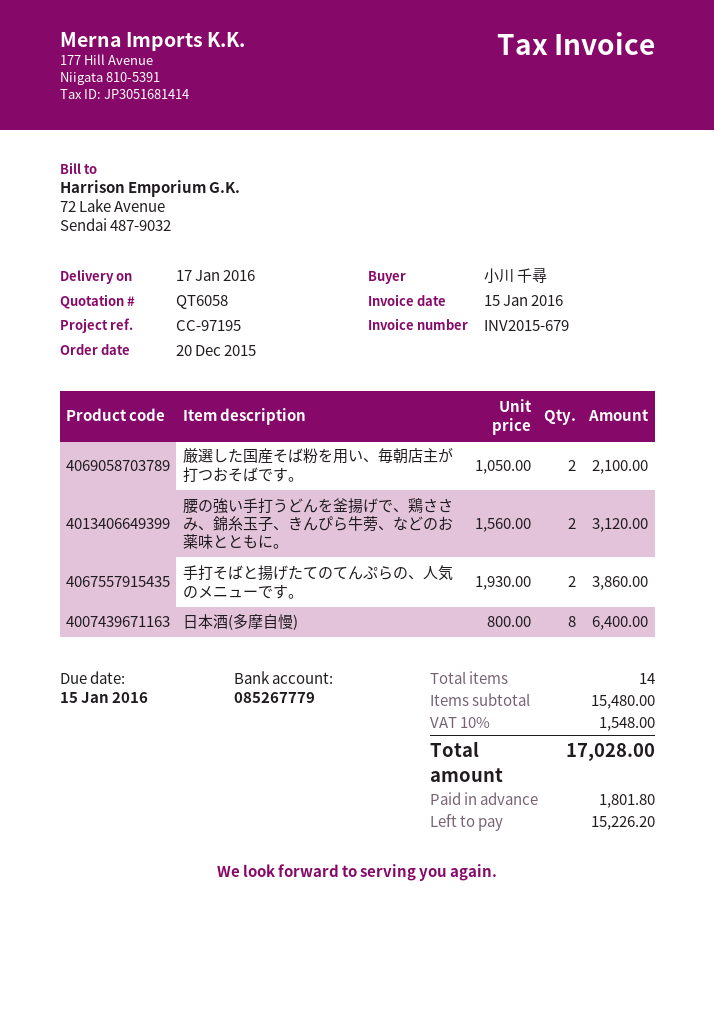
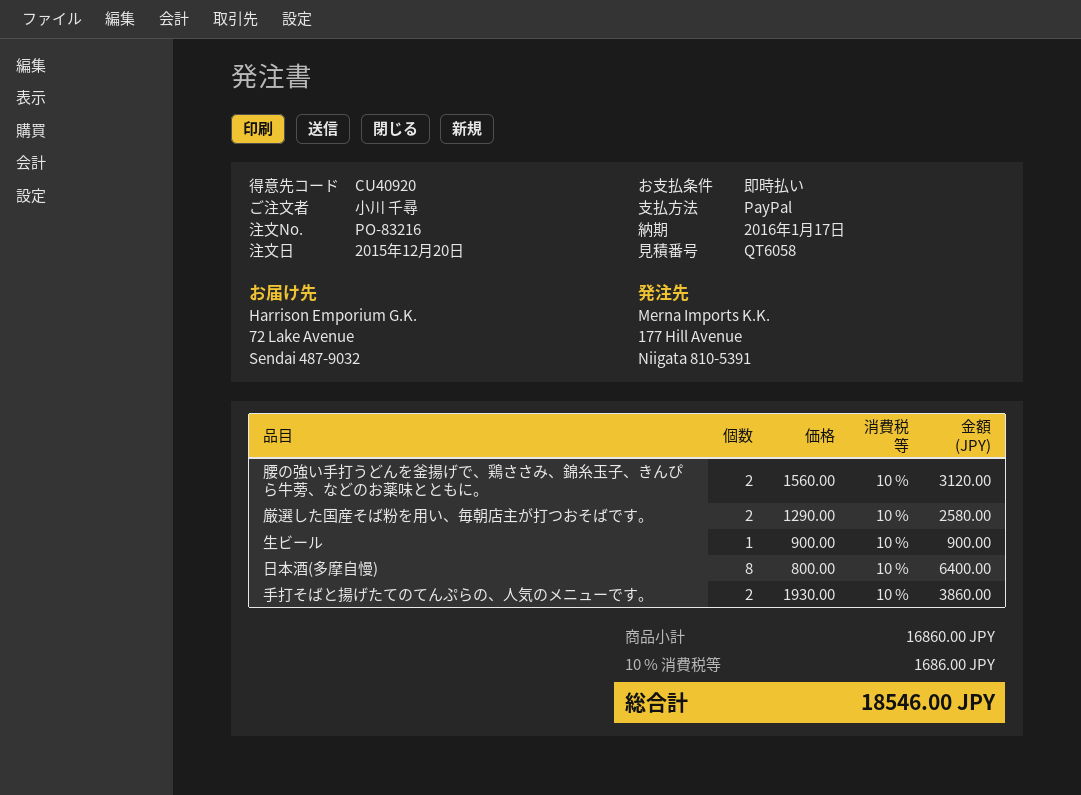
厳選した国産そば粉を用い、毎朝店主が打つおそばです。: 2 x 1050.00 = 2100.00 -> 2 x 1290.00 = 2580.00
生ビール: none -> 1 x 900.00 = 900.00
subtotal: 15480.00 -> 16860.00
tax: 10% = 1548.00 -> 10% = 1686.00
total: 17028.00 -> 18546.00

